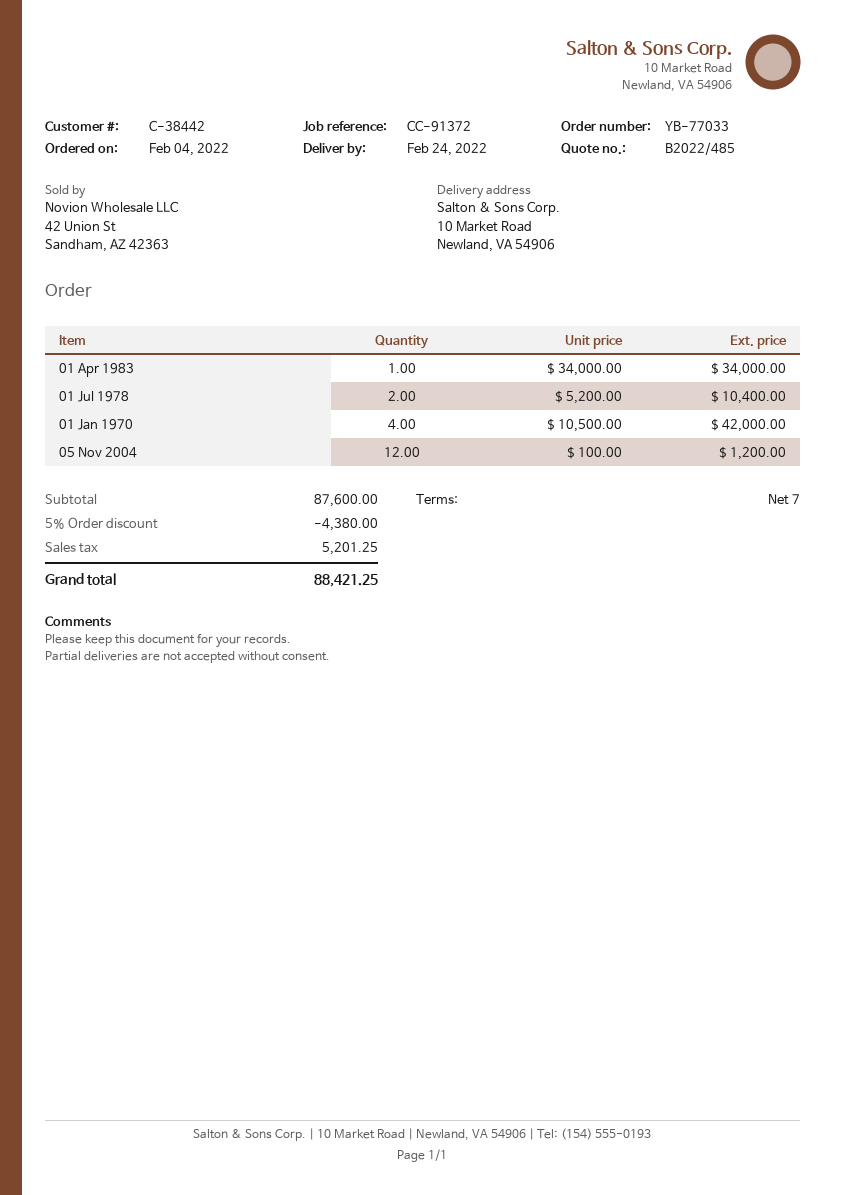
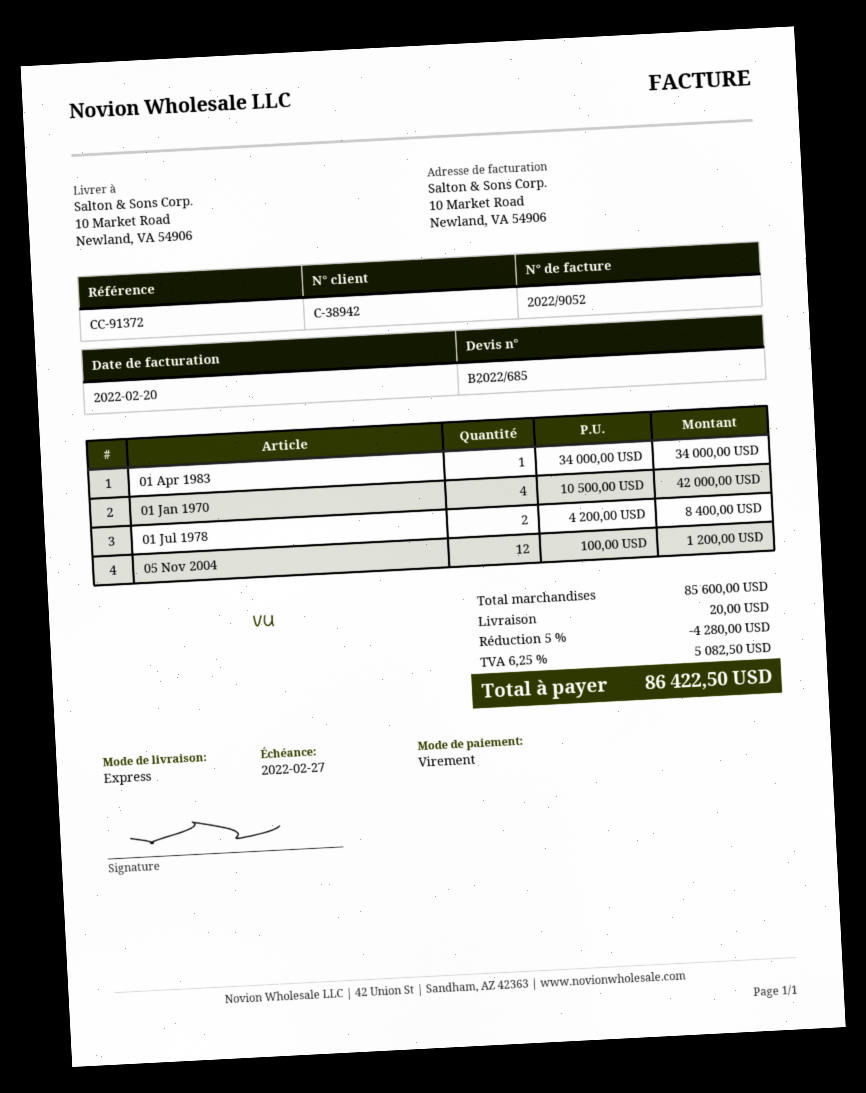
quote number: B2022/485 -> B2022/685
customer number: C-38442 -> C-38942
01 Jul 1978: 2 x 5200.00 = 10400.00 -> 2 x 4200.00 = 8400.00
subtotal: 87600.00 -> 85600.00
discount: 5% = 4380.00 -> 5% = 4280.00
shipping: none -> 20.00
tax: 5201.25 -> 5082.50
total: 88421.25 -> 86422.50

